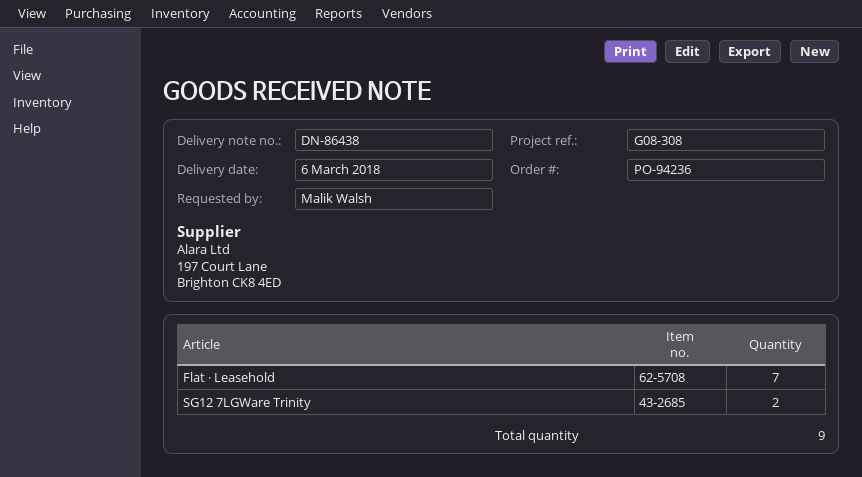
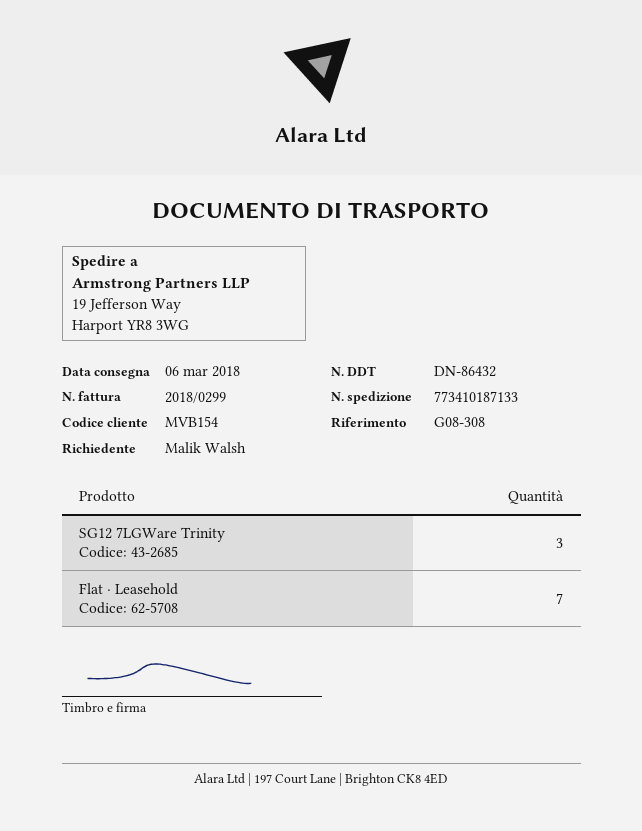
delivery note number: DN-86438 -> DN-86432
SG12 7LGWare Trinity: 2 -> 3

